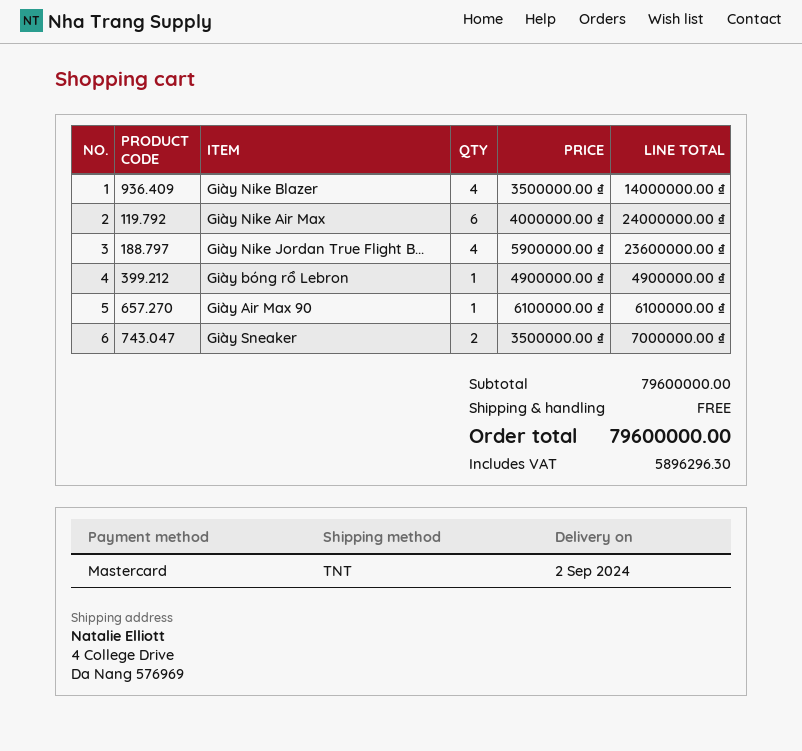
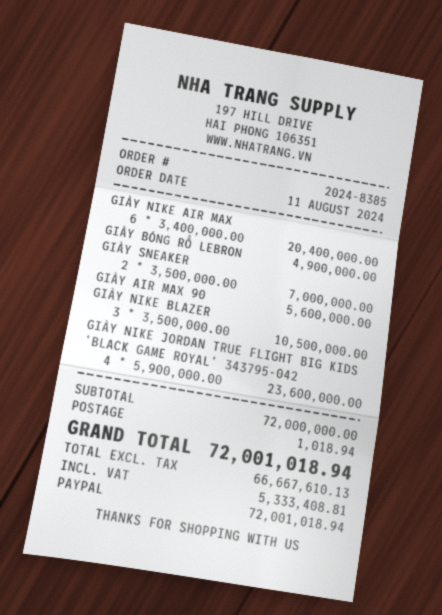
payment method: Mastercard -> PayPal
Giày Nike Blazer: 4 x 3500000.00 = 14000000.00 -> 3 x 3500000.00 = 10500000.00
Giày Nike Air Max: 6 x 4000000.00 = 24000000.00 -> 6 x 3400000.00 = 20400000.00
Giày Air Max 90: 1 x 6100000.00 = 6100000.00 -> 1 x 5600000.00 = 5600000.00
subtotal: 79600000.00 -> 72000000.00
shipping: 0.00 -> 1018.94
tax: 5896296.30 -> 5333408.81
total: 79600000.00 -> 72001018.94

